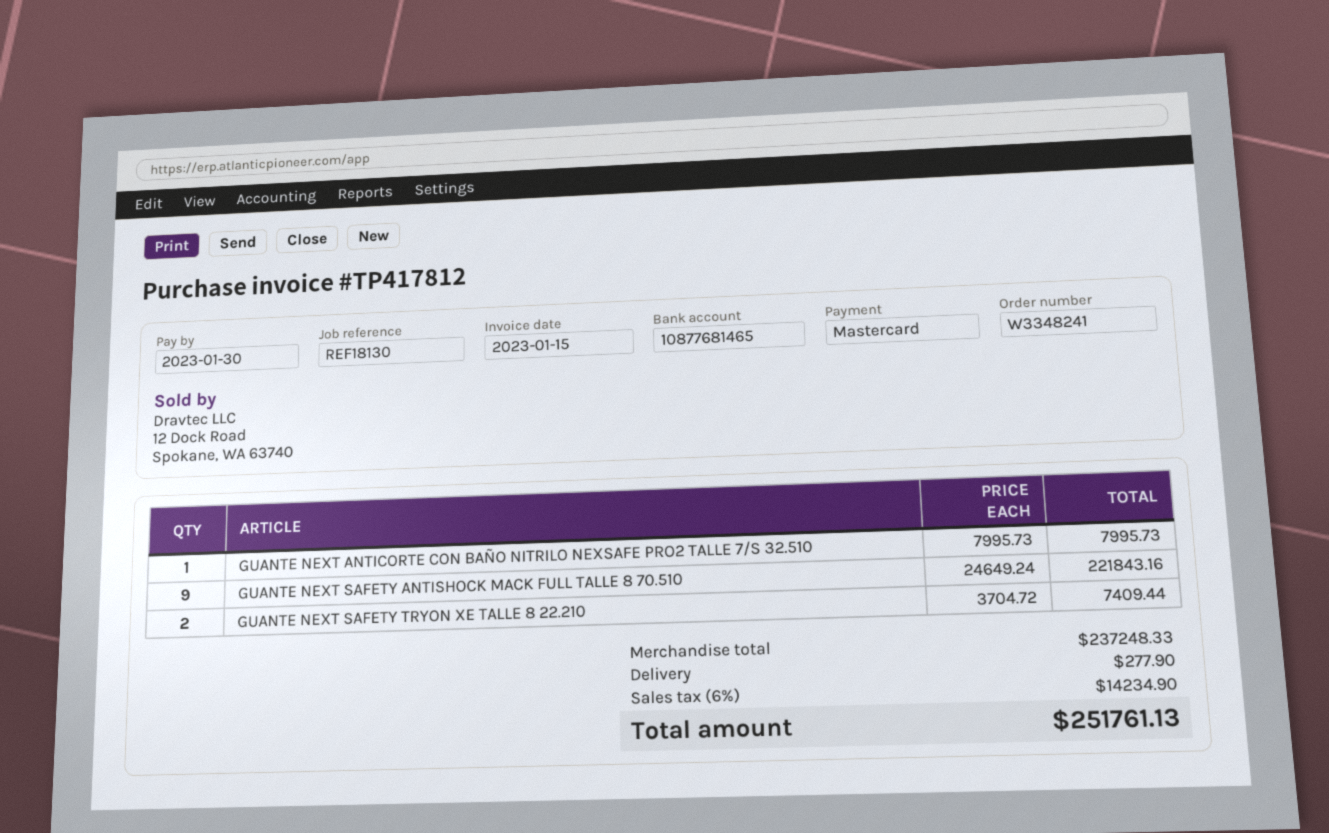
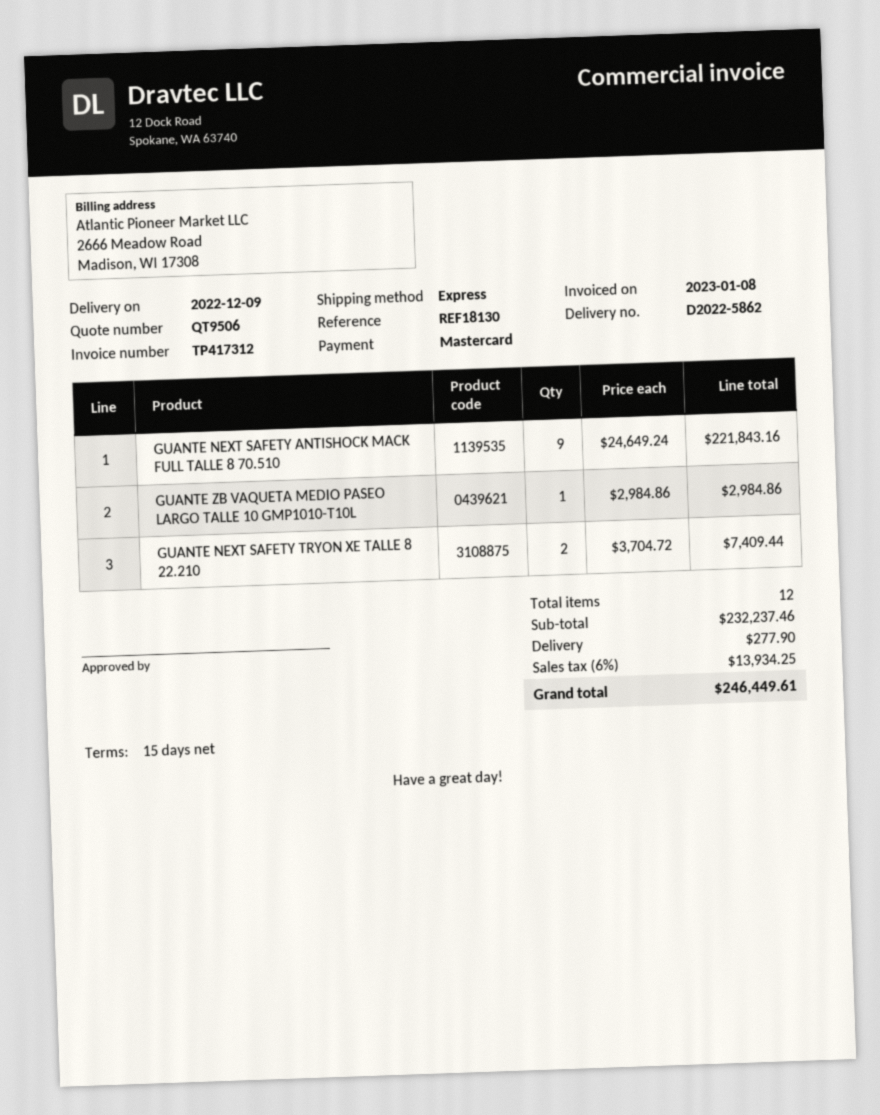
invoice number: TP417812 -> TP417312
invoice date: 2023-01-15 -> 2023-01-08
GUANTE NEXT ANTICORTE CON BAÑO NITRILO NEXSAFE PRO2 TALLE 7/S 32.510: 1 x 7995.73 = 7995.73 -> none
GUANTE ZB VAQUETA MEDIO PASEO LARGO TALLE 10 GMP1010-T10L: none -> 1 x 2984.86 = 2984.86
subtotal: 237248.33 -> 232237.46
tax: 6% = 14234.90 -> 6% = 13934.25
total: 251761.13 -> 246449.61

